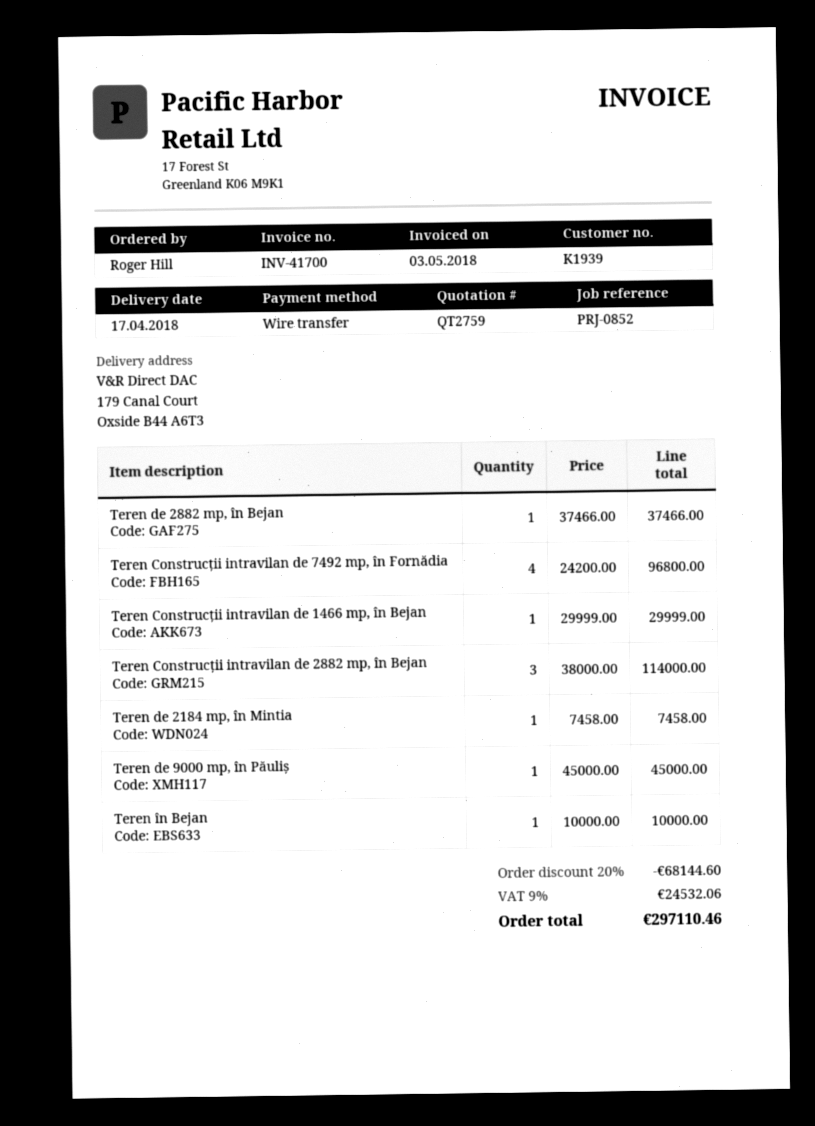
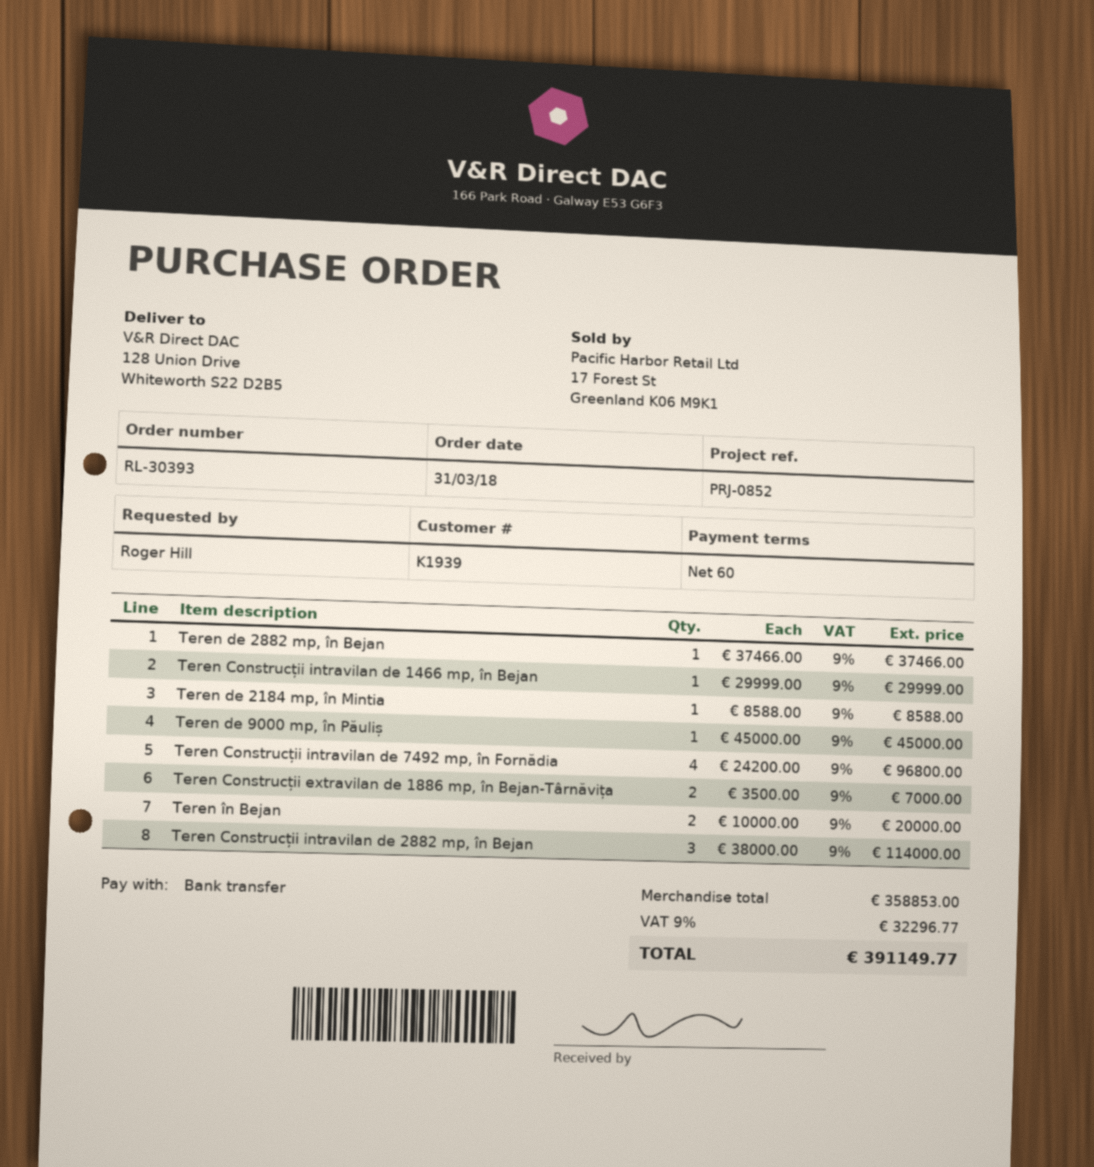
ship to: 179 Canal Court, Oxside B44 A6T3 -> 128 Union Drive, Whiteworth S22 D2B5
Teren de 2184 mp, în Mintia: 1 x 7458.00 = 7458.00 -> 1 x 8588.00 = 8588.00
Teren în Bejan: 1 x 10000.00 = 10000.00 -> 2 x 10000.00 = 20000.00
Teren Construcții extravilan de 1886 mp, în Bejan-Târnăvița: none -> 2 x 3500.00 = 7000.00
discount: 20% = 68144.60 -> none
tax: 9% = 24532.06 -> 9% = 32296.77
total: 297110.46 -> 391149.77

